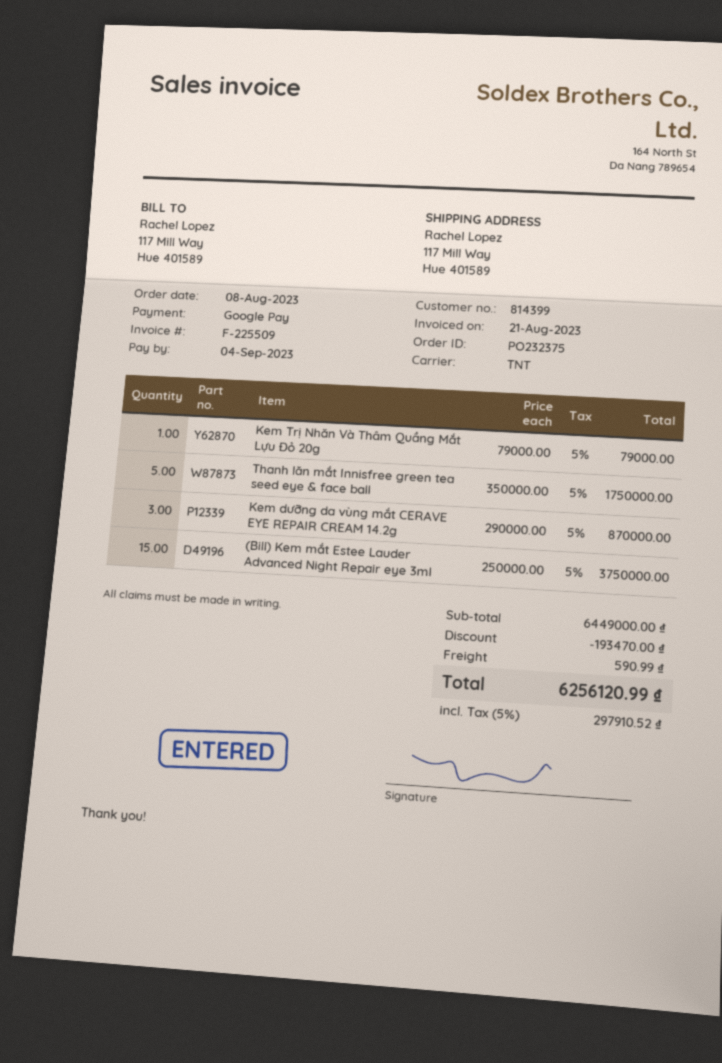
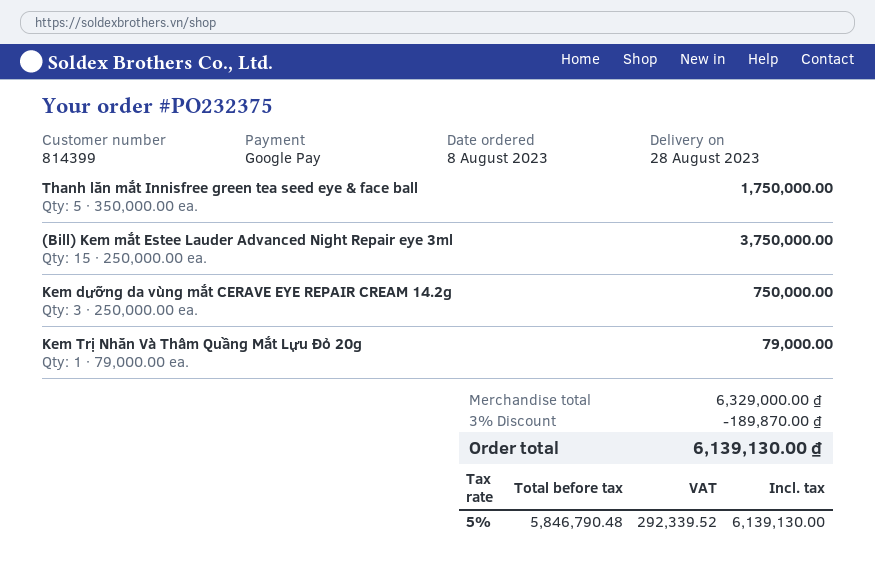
Kem dưỡng da vùng mắt CERAVE EYE REPAIR CREAM 14.2g: 3 x 290000.00 = 870000.00 -> 3 x 250000.00 = 750000.00
subtotal: 6449000.00 -> 6329000.00
discount: 193470.00 -> 189870.00
shipping: 590.99 -> none
tax: 5% = 297910.52 -> 5% = 292339.52
total: 6256120.99 -> 6139130.00

